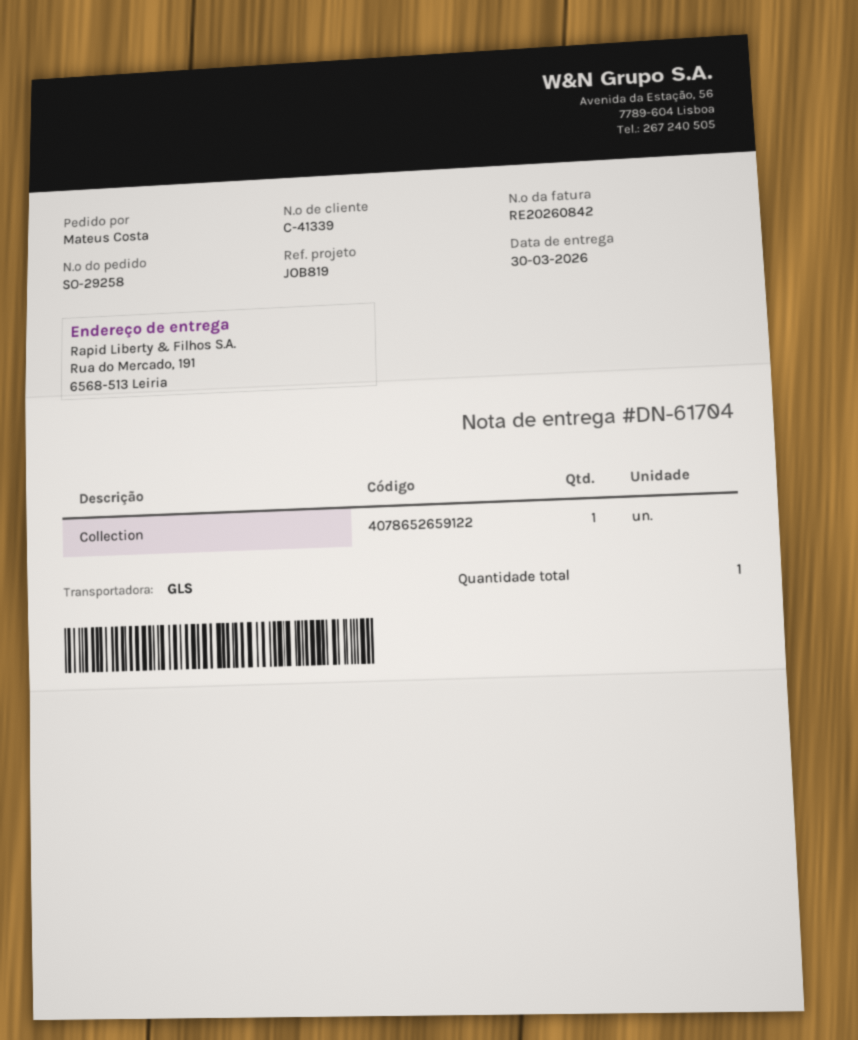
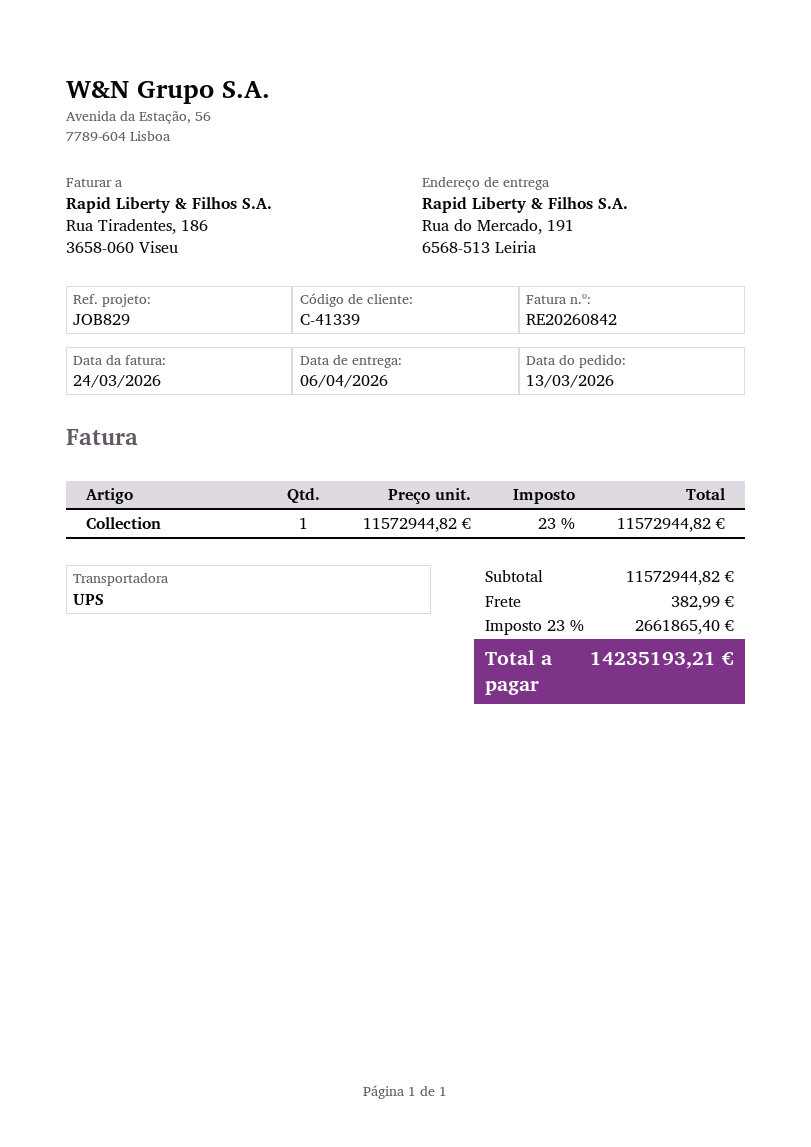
delivery date: 2026-03-30 -> 2026-04-06
reference: JOB819 -> JOB829
shipping method: GLS -> UPS

